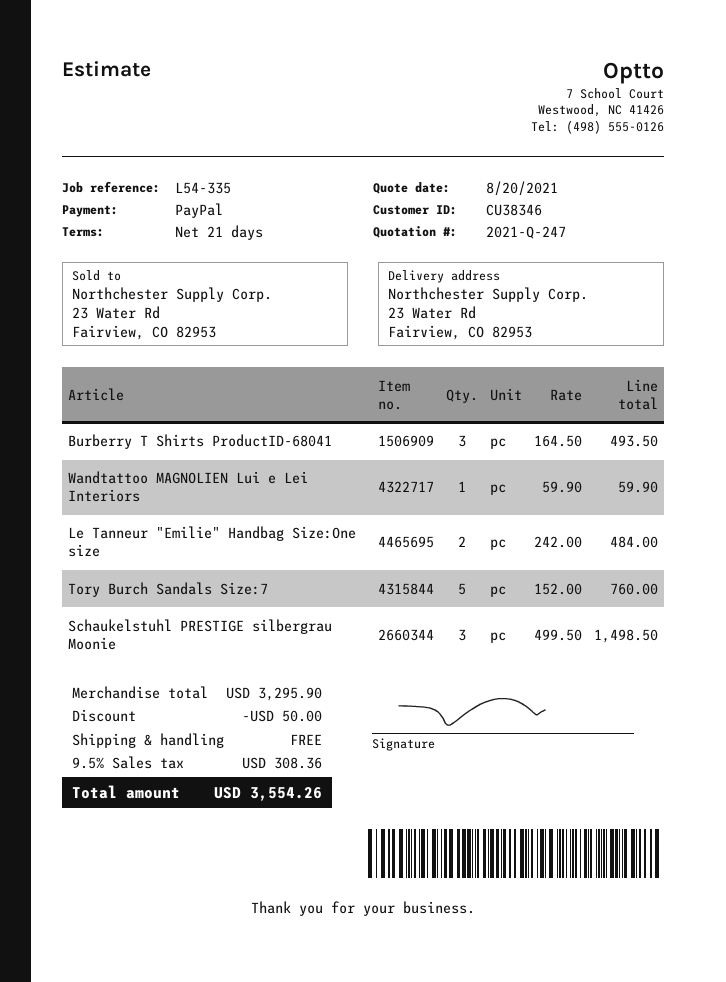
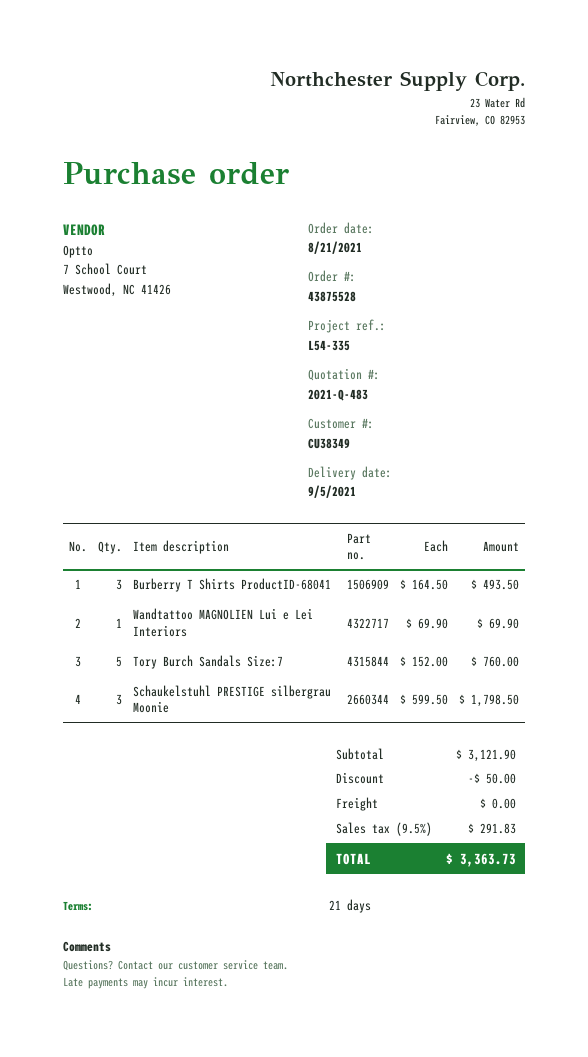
quote number: 2021-Q-247 -> 2021-Q-483
customer number: CU38346 -> CU38349
Wandtattoo MAGNOLIEN Lui e Lei Interiors: 1 x 59.90 = 59.90 -> 1 x 69.90 = 69.90
Le Tanneur "Emilie" Handbag Size:One size: 2 x 242.00 = 484.00 -> none
Schaukelstuhl PRESTIGE silbergrau Moonie: 3 x 499.50 = 1498.50 -> 3 x 599.50 = 1798.50
subtotal: 3295.90 -> 3121.90
tax: 9.5% = 308.36 -> 9.5% = 291.83
total: 3554.26 -> 3363.73

